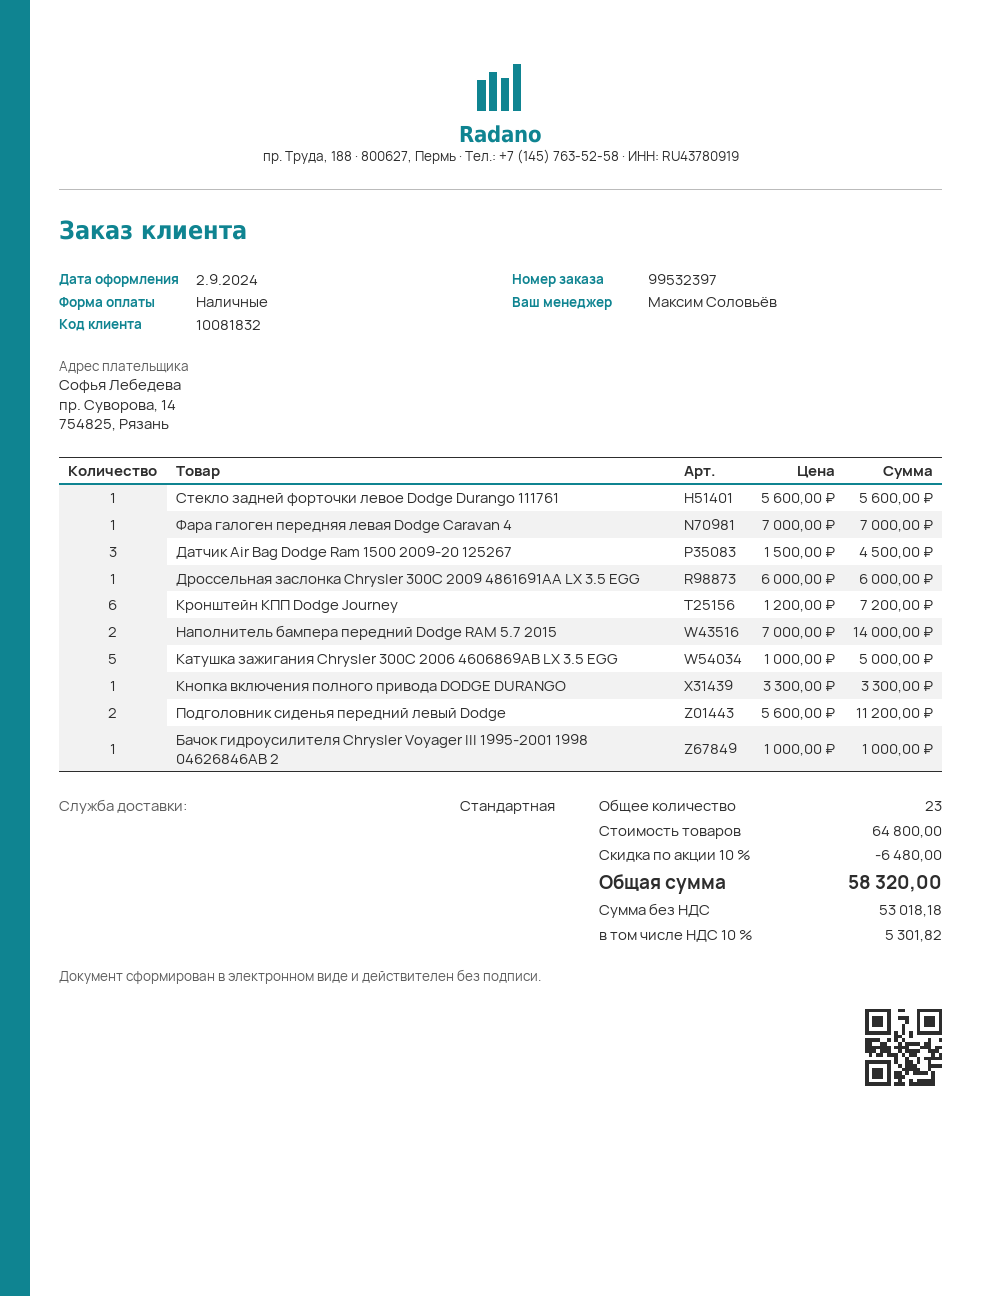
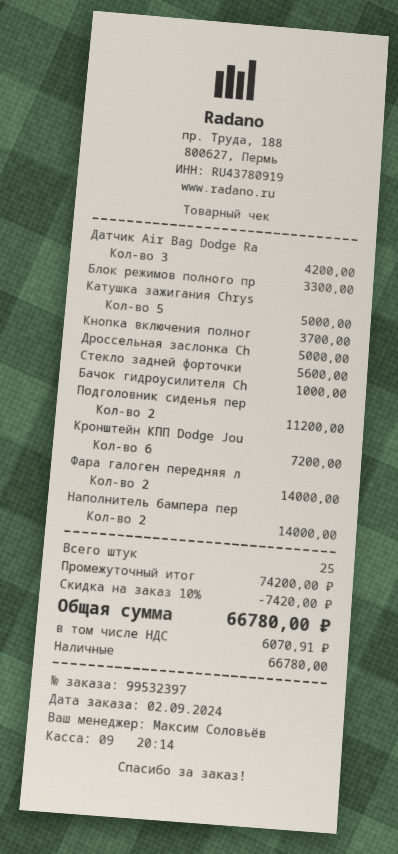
Фара галоген передняя левая Dodge Caravan 4: 1 for 7000.00 -> 2 for 14000.00
Датчик Air Bag Dodge Ram 1500 2009-20 125267: 3 for 4500.00 -> 3 for 4200.00
Дроссельная заслонка Chrysler 300С 2009 4861691AA LX 3.5 EGG: 1 for 6000.00 -> 1 for 5000.00
Кнопка включения полного привода DODGE DURANGO: 1 for 3300.00 -> 1 for 3700.00
Блок режимов полного пр: none -> 1 for 3300.00
total quantity: 23 -> 25
subtotal: 64800.00 -> 74200.00
discount: 10% = 6480.00 -> 10% = 7420.00
tax: 5301.82 -> 6070.91
total: 58320.00 -> 66780.00

